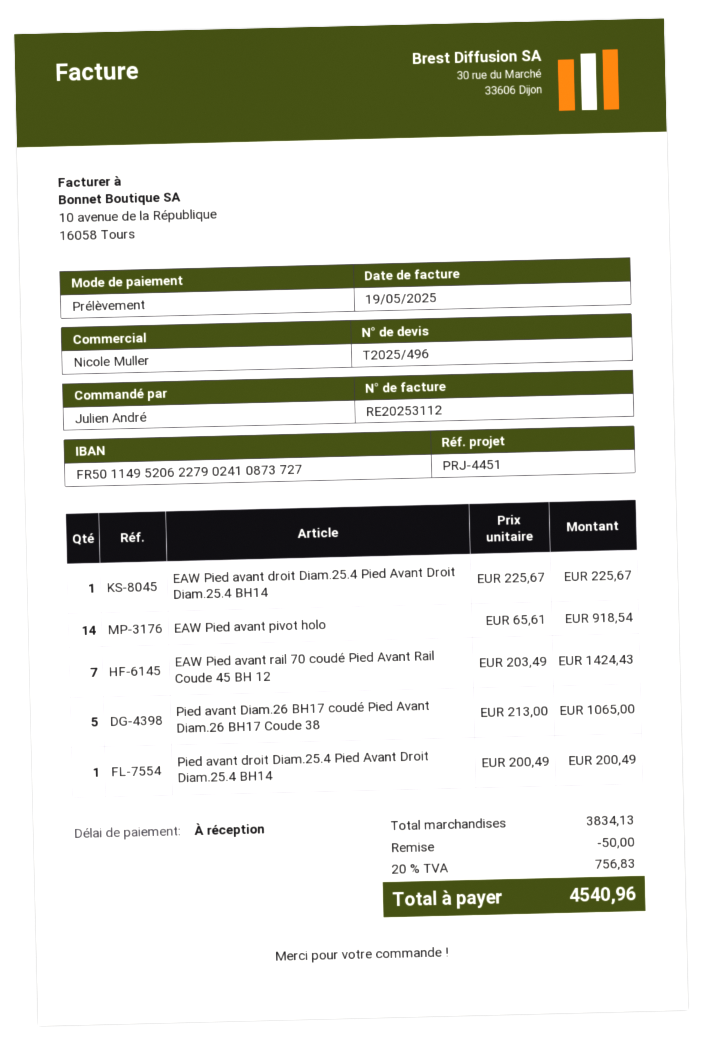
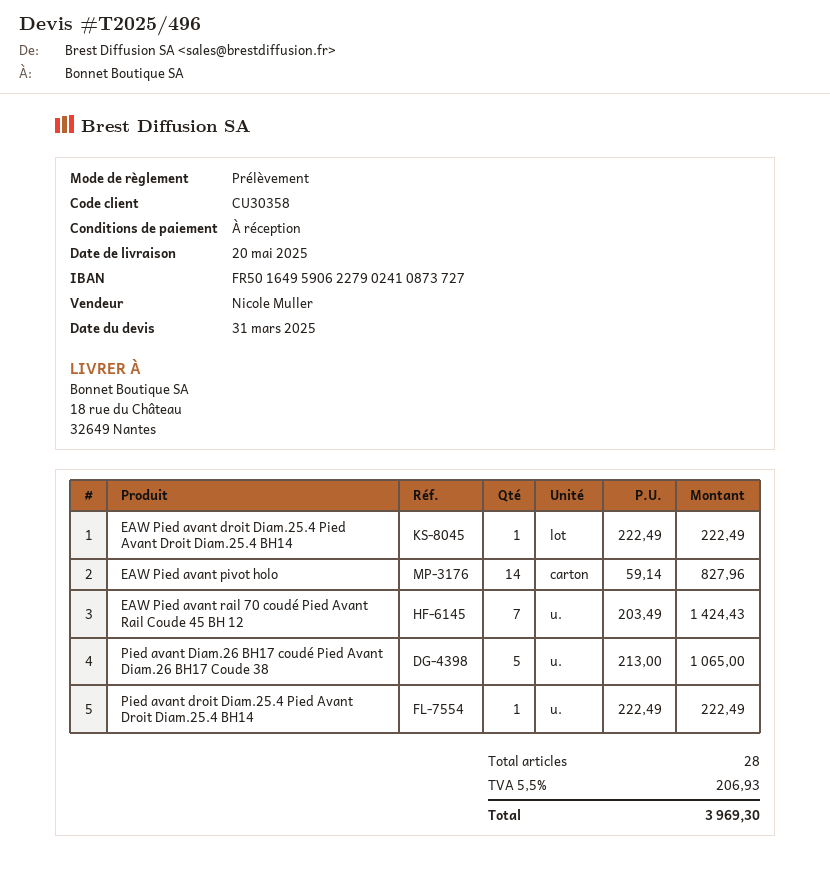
bank account: FR5011495206227902410873727 -> FR5016495906227902410873727
EAW Pied avant droit Diam.25.4 Pied Avant Droit Diam.25.4 BH14: 1 x 225.67 = 225.67 -> 1 x 222.49 = 222.49
EAW Pied avant pivot holo: 14 x 65.61 = 918.54 -> 14 x 59.14 = 827.96
Pied avant droit Diam.25.4 Pied Avant Droit Diam.25.4 BH14: 1 x 200.49 = 200.49 -> 1 x 222.49 = 222.49
discount: 50.00 -> none
tax: 20% = 756.83 -> 5.5% = 206.93
total: 4540.96 -> 3969.30

